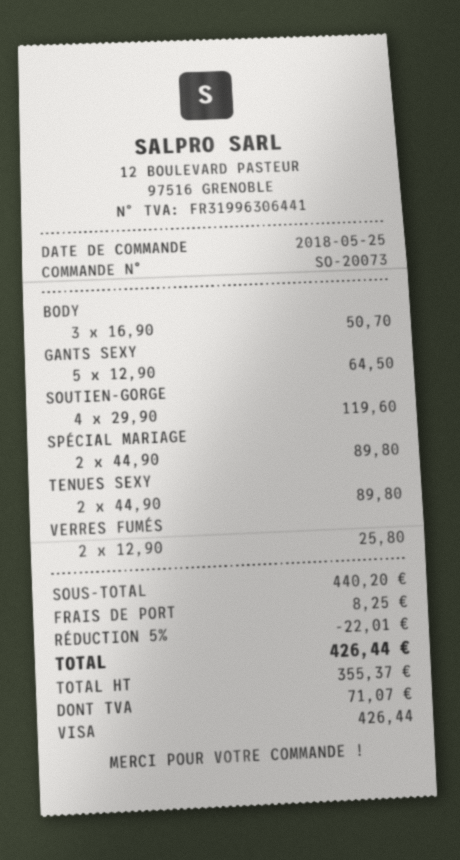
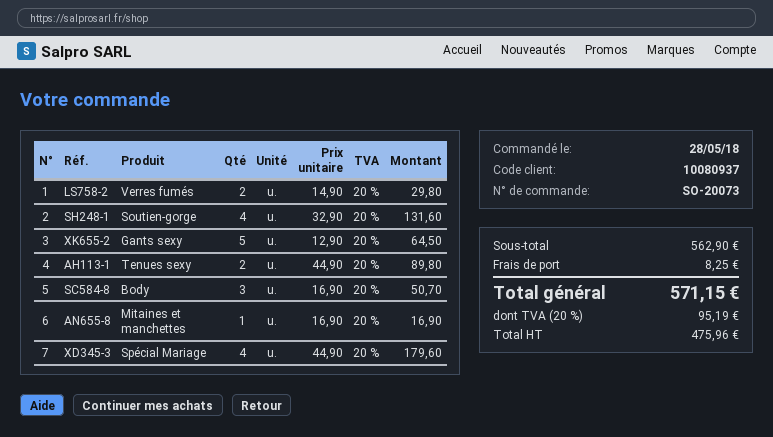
order date: 2018-05-25 -> 2018-05-28
SOUTIEN-GORGE: 4 x 29.90 = 119.60 -> 4 x 32.90 = 131.60
SPÉCIAL MARIAGE: 2 x 44.90 = 89.80 -> 4 x 44.90 = 179.60
VERRES FUMÉS: 2 x 12.90 = 25.80 -> 2 x 14.90 = 29.80
Mitaines et manchettes: none -> 1 x 16.90 = 16.90
subtotal: 440.20 -> 562.90
discount: 5% = 22.01 -> none
net: 355.37 -> 475.96
tax: 71.07 -> 95.19
total: 426.44 -> 571.15

